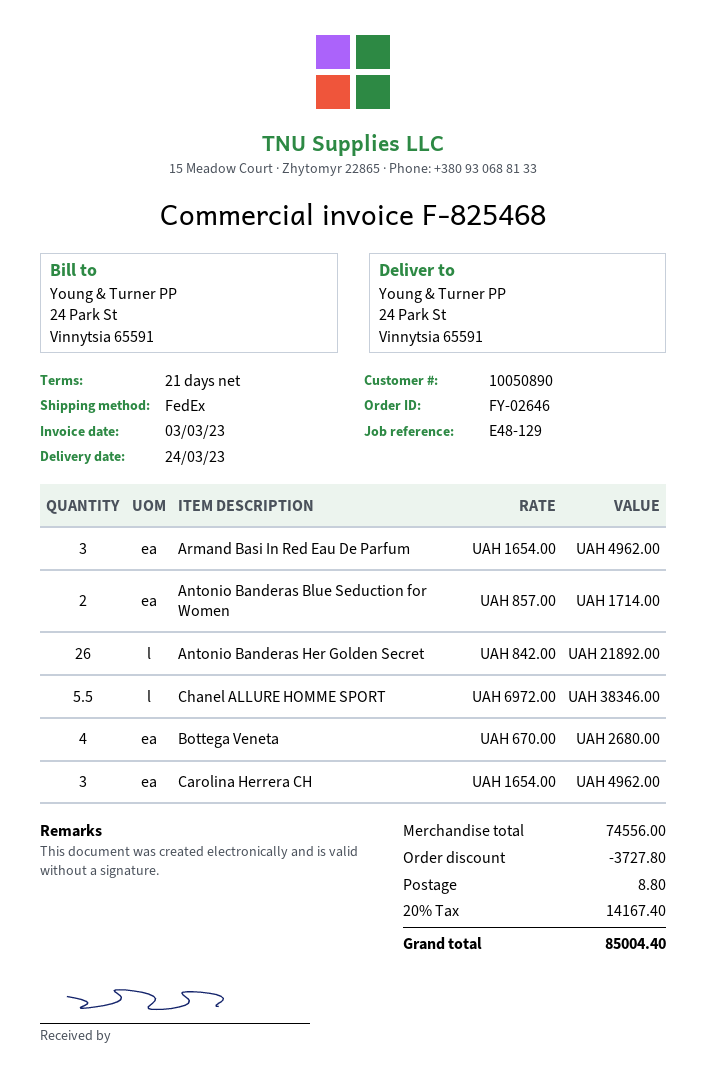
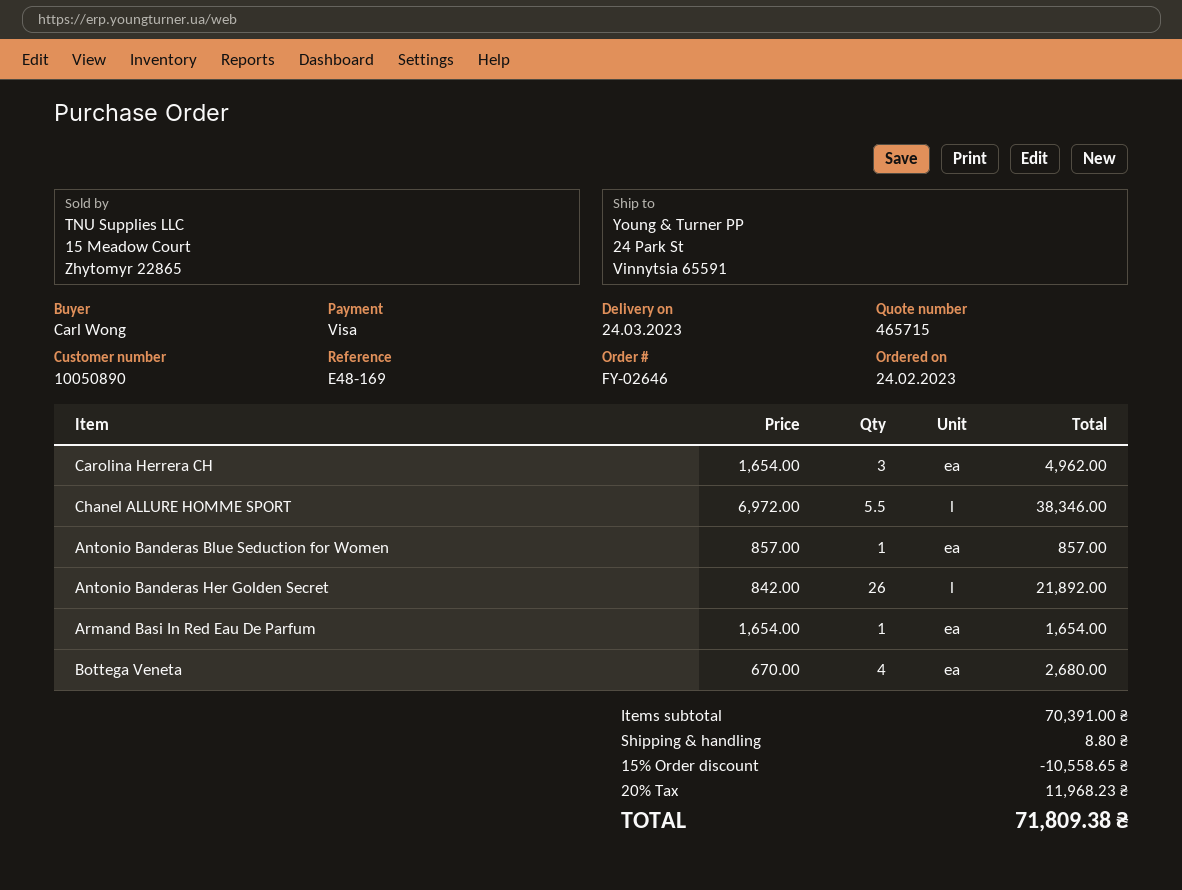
reference: E48-129 -> E48-169
Armand Basi In Red Eau De Parfum: 3 x 1654.00 = 4962.00 -> 1 x 1654.00 = 1654.00
Antonio Banderas Blue Seduction for Women: 2 x 857.00 = 1714.00 -> 1 x 857.00 = 857.00
subtotal: 74556.00 -> 70391.00
discount: 3727.80 -> 10558.65
tax: 20% = 14167.40 -> 20% = 11968.23
total: 85004.40 -> 71809.38

